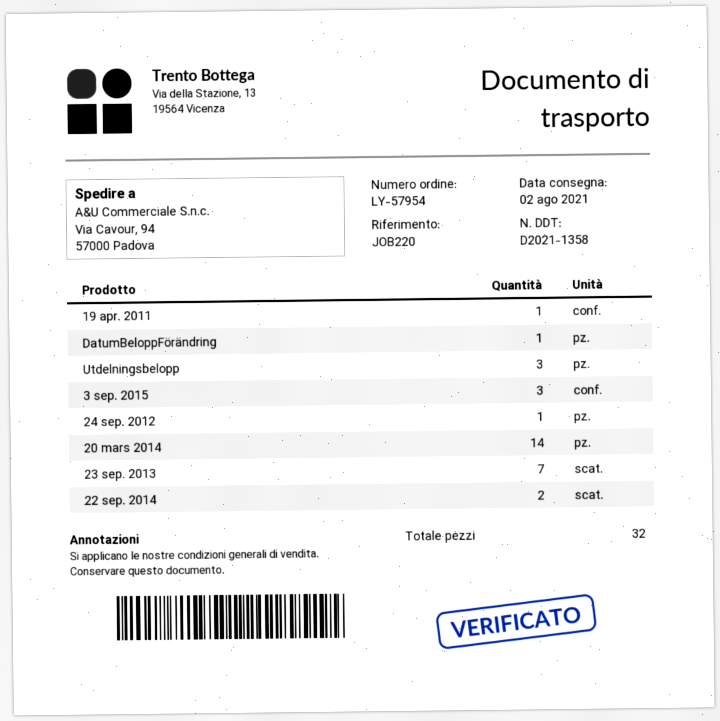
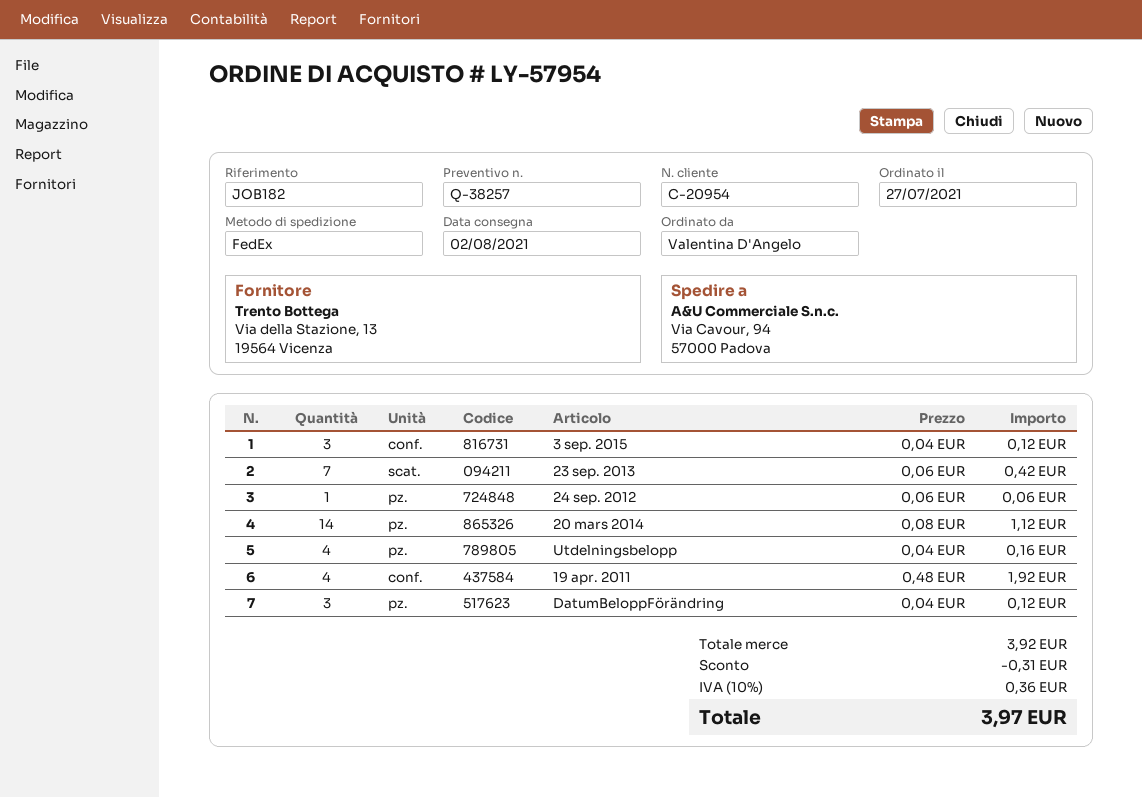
reference: JOB220 -> JOB182
19 apr. 2011: 1 -> 4
DatumBeloppFörändring: 1 -> 3
Utdelningsbelopp: 3 -> 4
22 sep. 2014: 2 -> none

